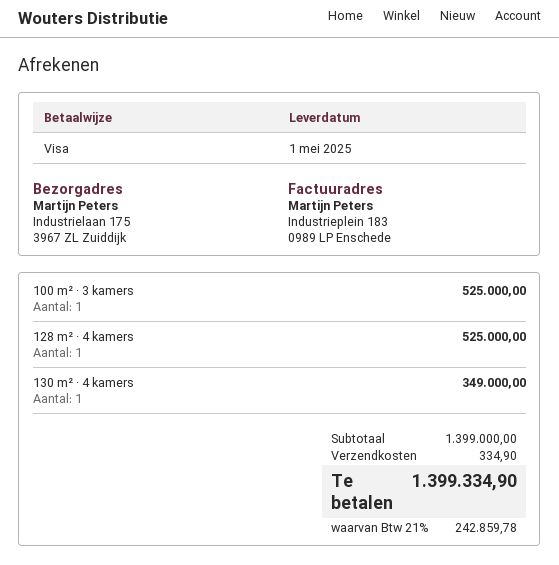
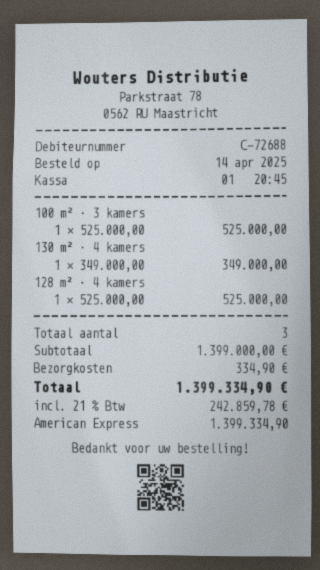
payment method: Visa -> American Express

